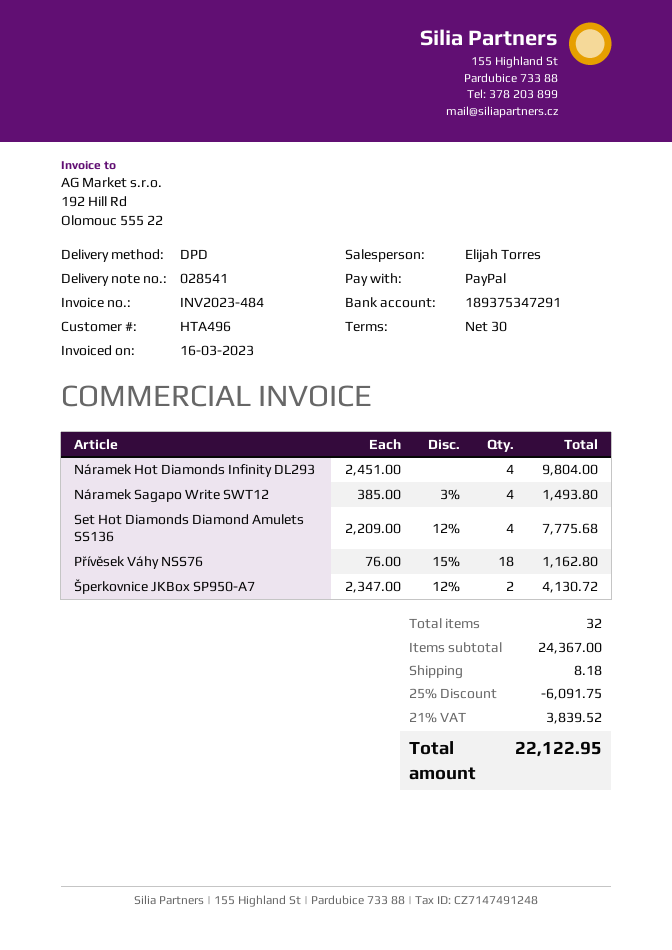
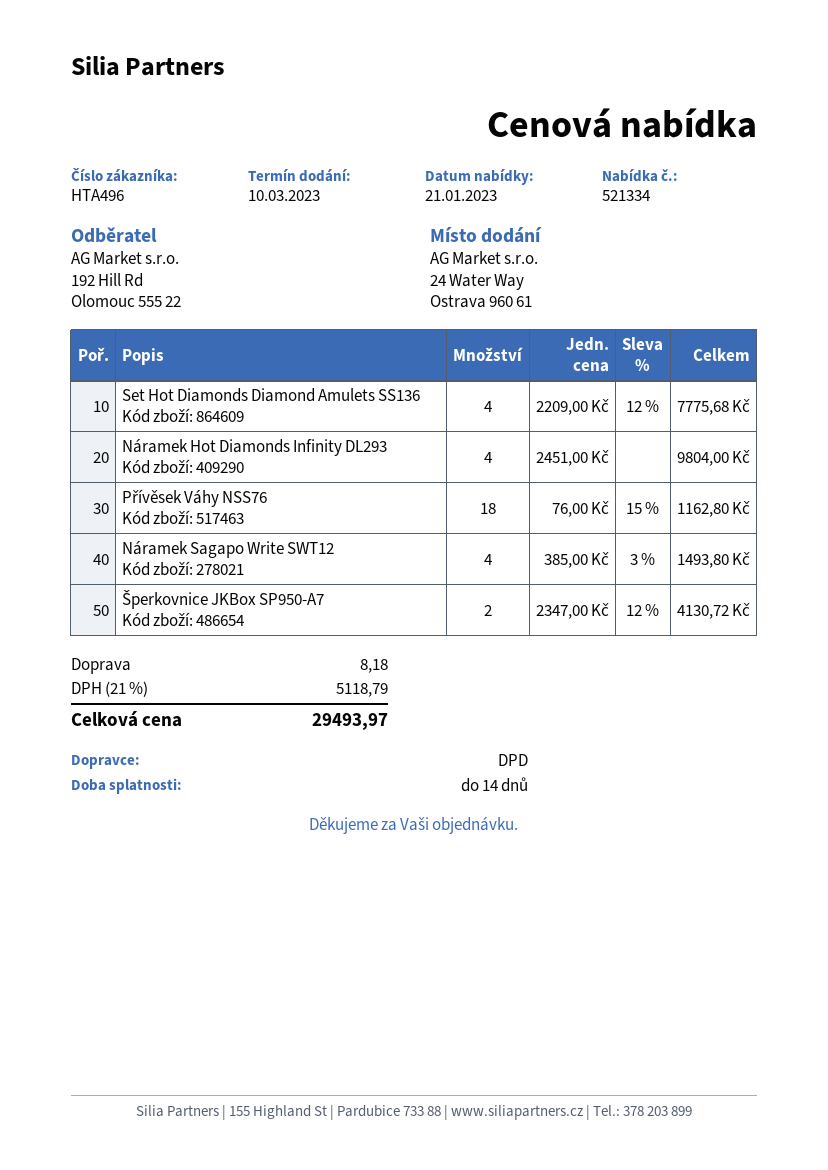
payment terms: 30 days -> 14 days
discount: 25% = 6091.75 -> none
tax: 21% = 3839.52 -> 21% = 5118.79
total: 22122.95 -> 29493.97

